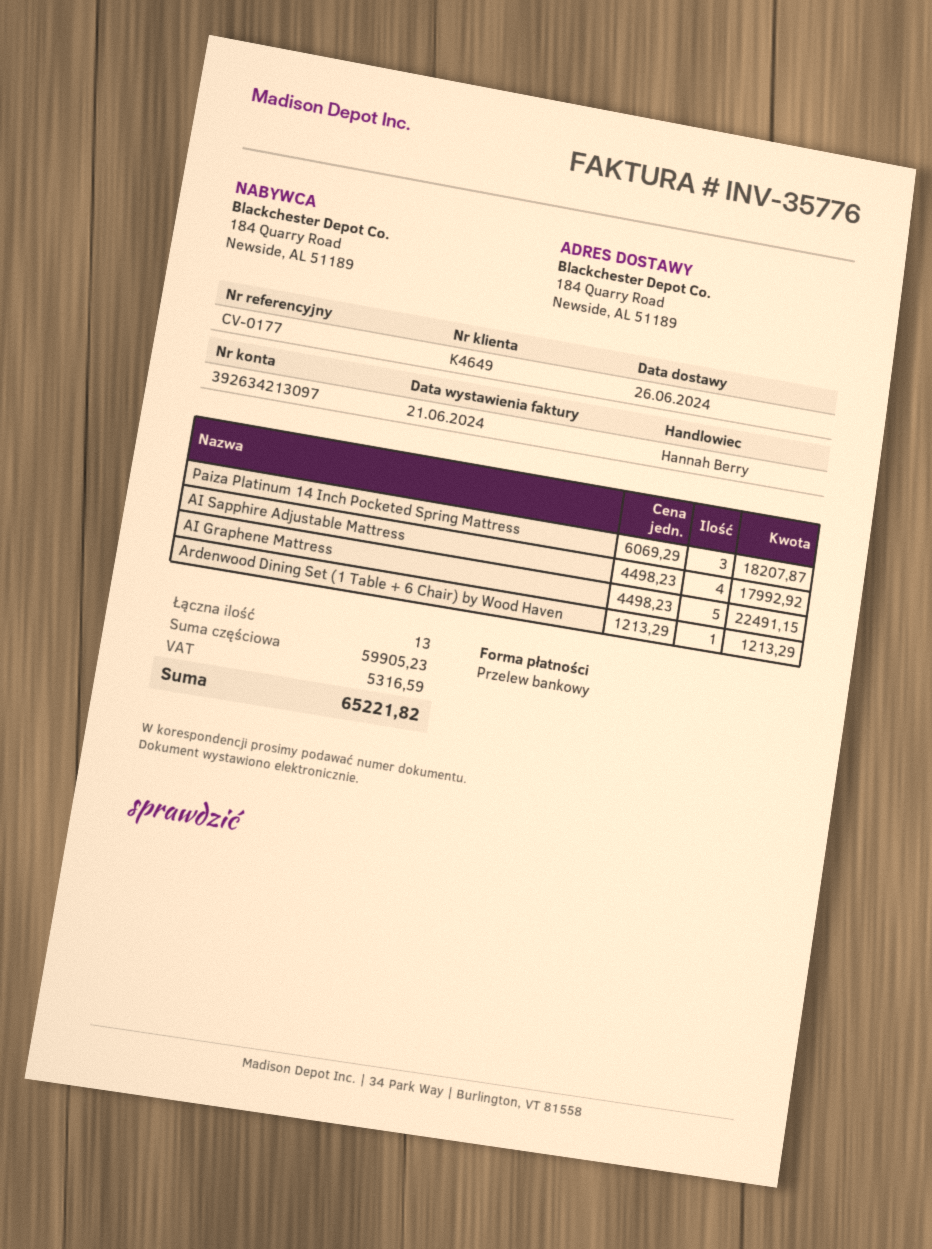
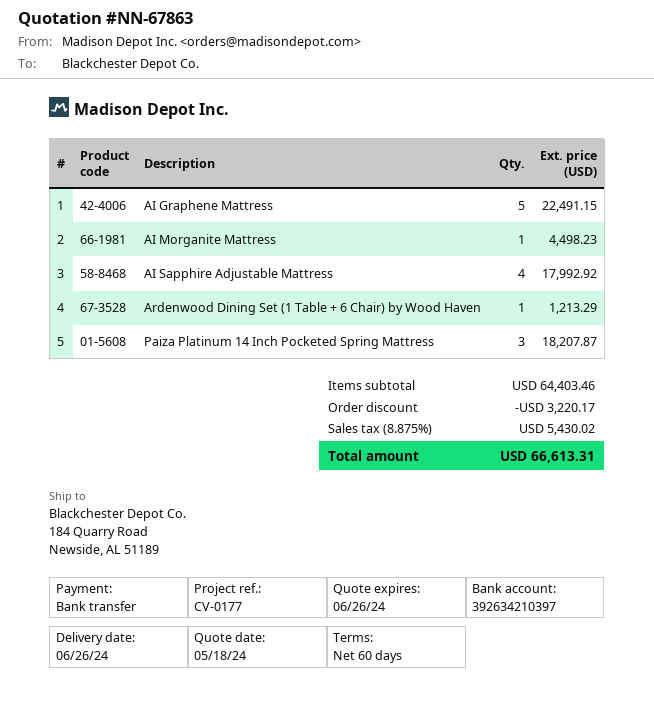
bank account: 392634213097 -> 392634210397
AI Morganite Mattress: none -> 1 for 4498.23
subtotal: 59905.23 -> 64403.46
discount: none -> 3220.17
tax: 5316.59 -> 5430.02
total: 65221.82 -> 66613.31

